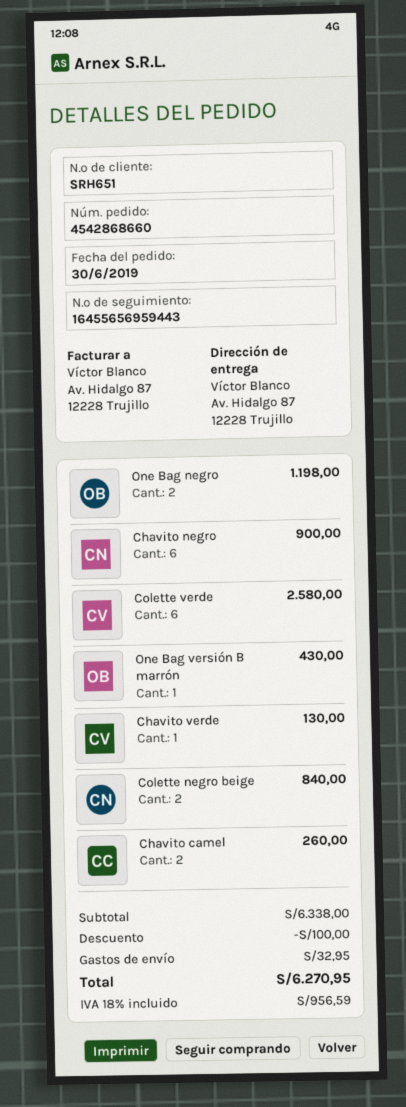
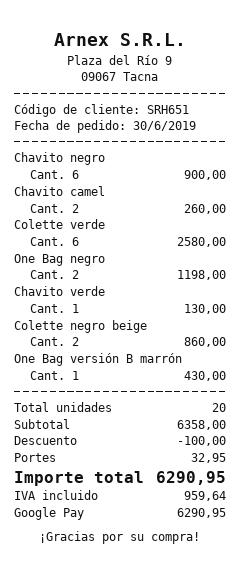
Colette negro beige: 2 for 840.00 -> 2 for 860.00
subtotal: 6338.00 -> 6358.00
tax: 956.59 -> 959.64
total: 6270.95 -> 6290.95

